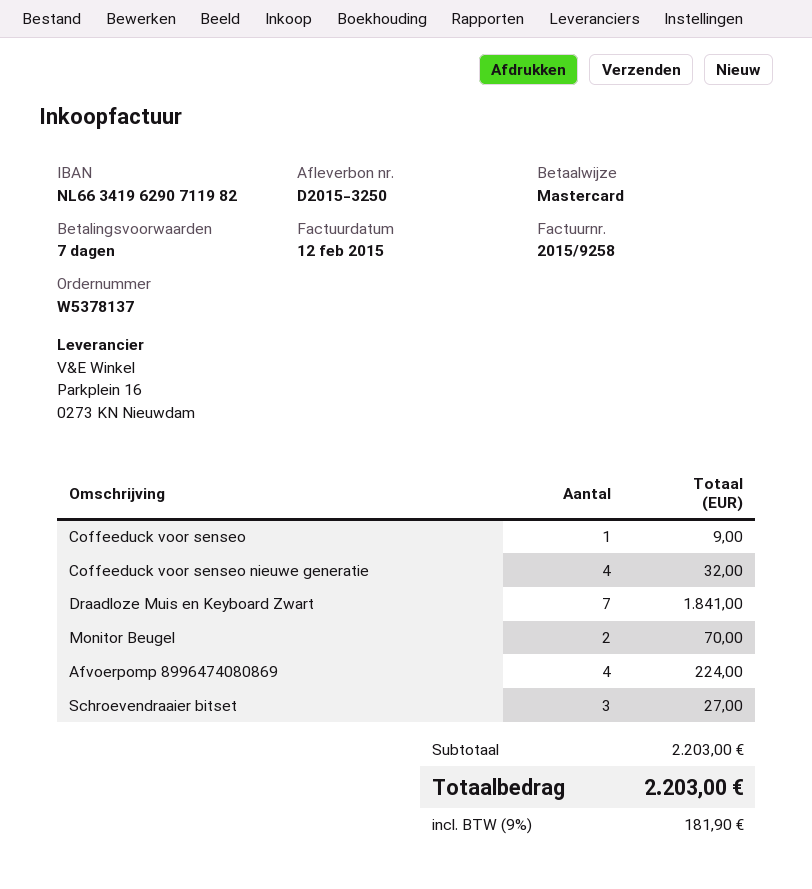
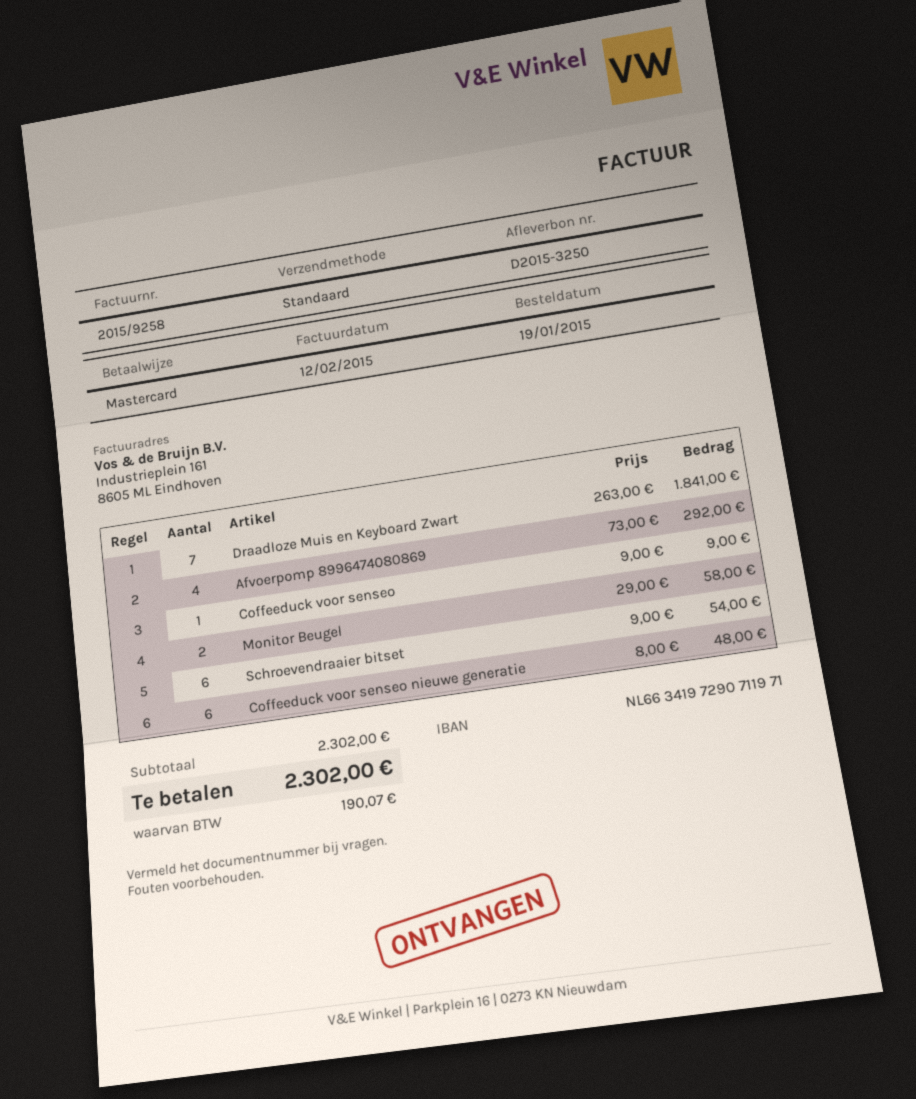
bank account: NL6634196290711982 -> NL6634197290711971
Coffeeduck voor senseo nieuwe generatie: 4 for 32.00 -> 6 for 48.00
Monitor Beugel: 2 for 70.00 -> 2 for 58.00
Afvoerpomp 8996474080869: 4 for 224.00 -> 4 for 292.00
Schroevendraaier bitset: 3 for 27.00 -> 6 for 54.00
subtotal: 2203.00 -> 2302.00
tax: 181.90 -> 190.07
total: 2203.00 -> 2302.00

